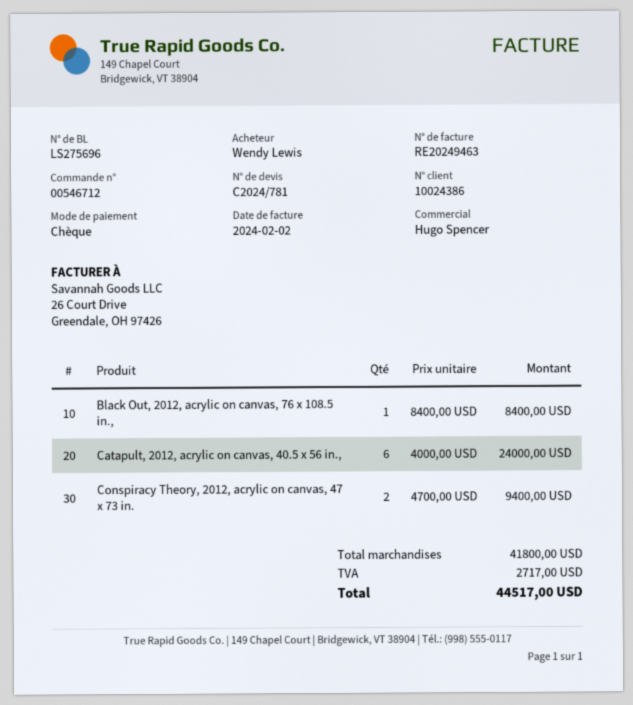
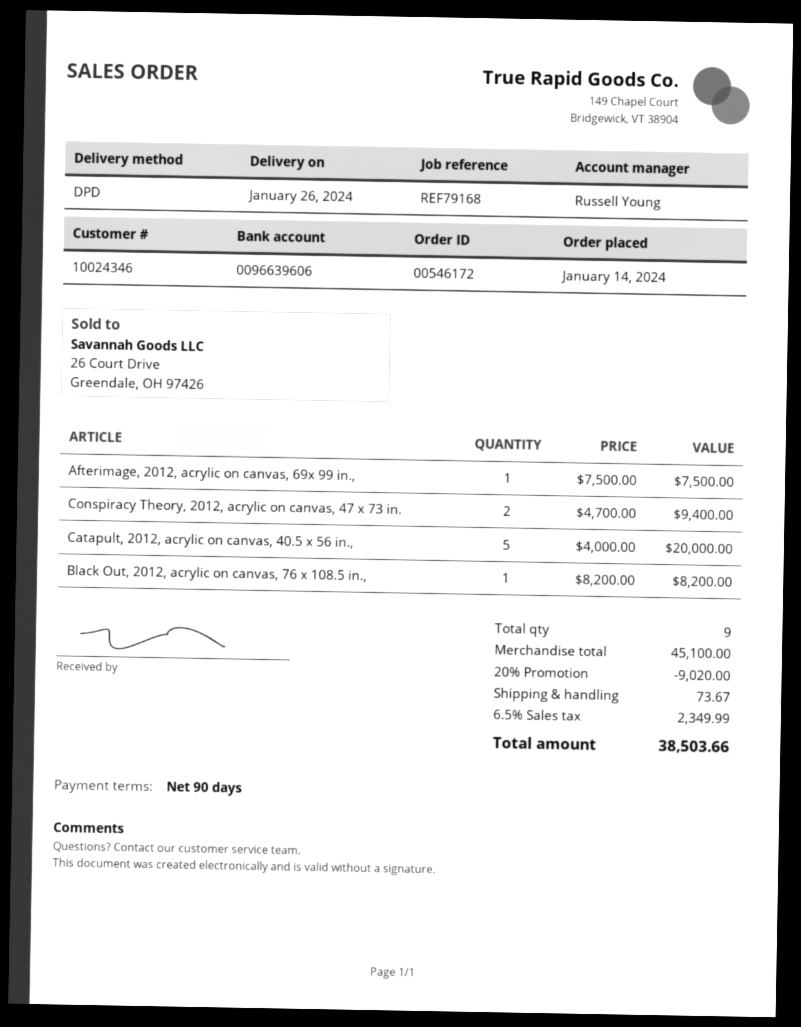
order number: 00546712 -> 00546172
customer number: 10024386 -> 10024346
sales rep: Hugo Spencer -> Russell Young
Black Out, 2012, acrylic on canvas, 76 x 108.5 in.,: 1 x 8400.00 = 8400.00 -> 1 x 8200.00 = 8200.00
Catapult, 2012, acrylic on canvas, 40.5 x 56 in.,: 6 x 4000.00 = 24000.00 -> 5 x 4000.00 = 20000.00
Afterimage, 2012, acrylic on canvas, 69x 99 in.,: none -> 1 x 7500.00 = 7500.00
subtotal: 41800.00 -> 45100.00
discount: none -> 20% = 9020.00
shipping: none -> 73.67
tax: 2717.00 -> 2349.99
total: 44517.00 -> 38503.66

